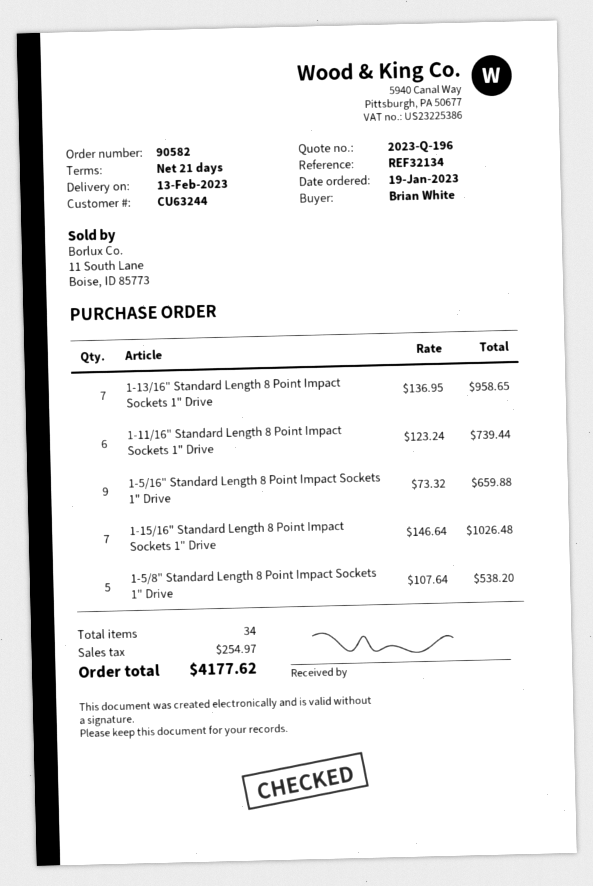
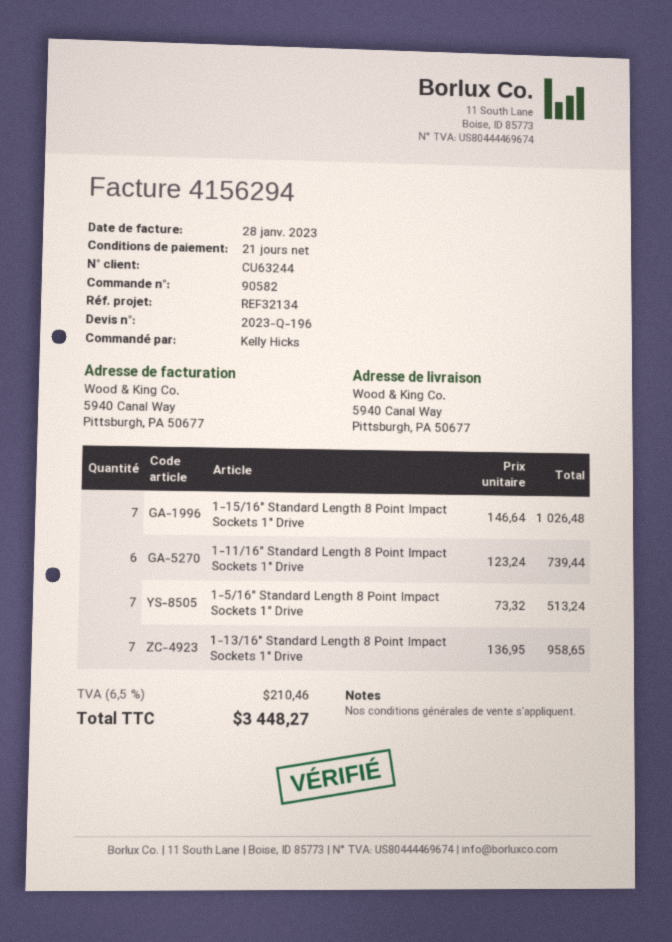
ordered by: Brian White -> Kelly Hicks
1-5/16" Standard Length 8 Point Impact Sockets 1" Drive: 9 x 73.32 = 659.88 -> 7 x 73.32 = 513.24
1-5/8" Standard Length 8 Point Impact Sockets 1" Drive: 5 x 107.64 = 538.20 -> none
tax: 254.97 -> 210.46
total: 4177.62 -> 3448.27

